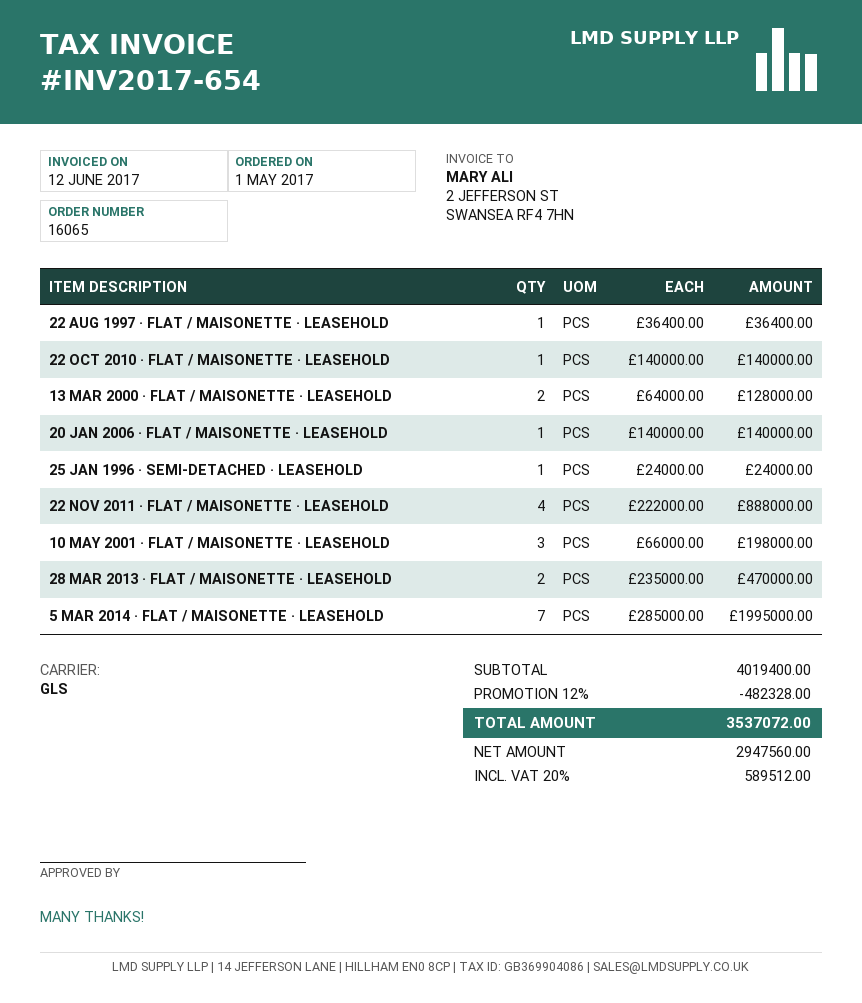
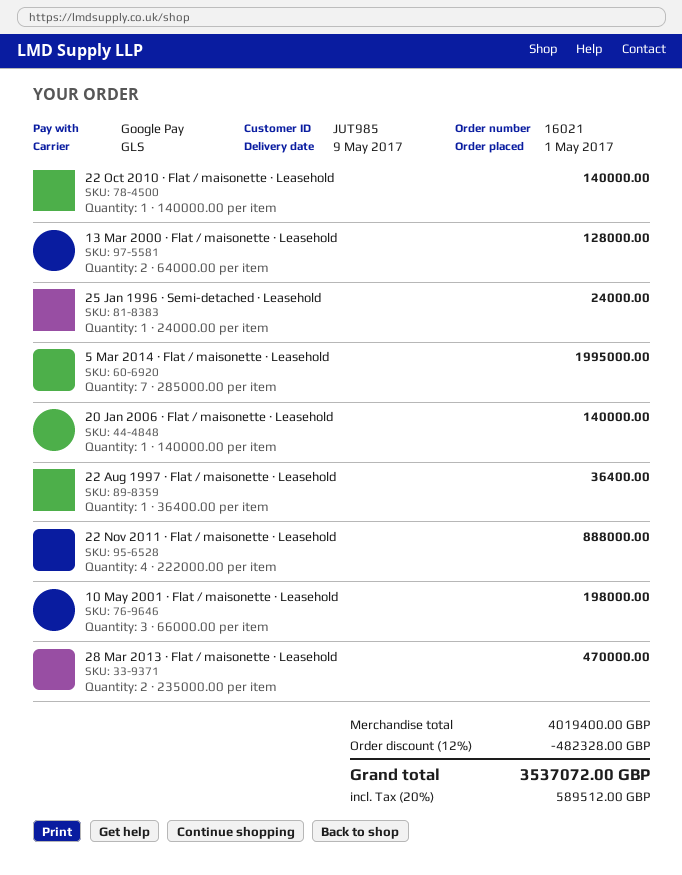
order number: 16065 -> 16021

